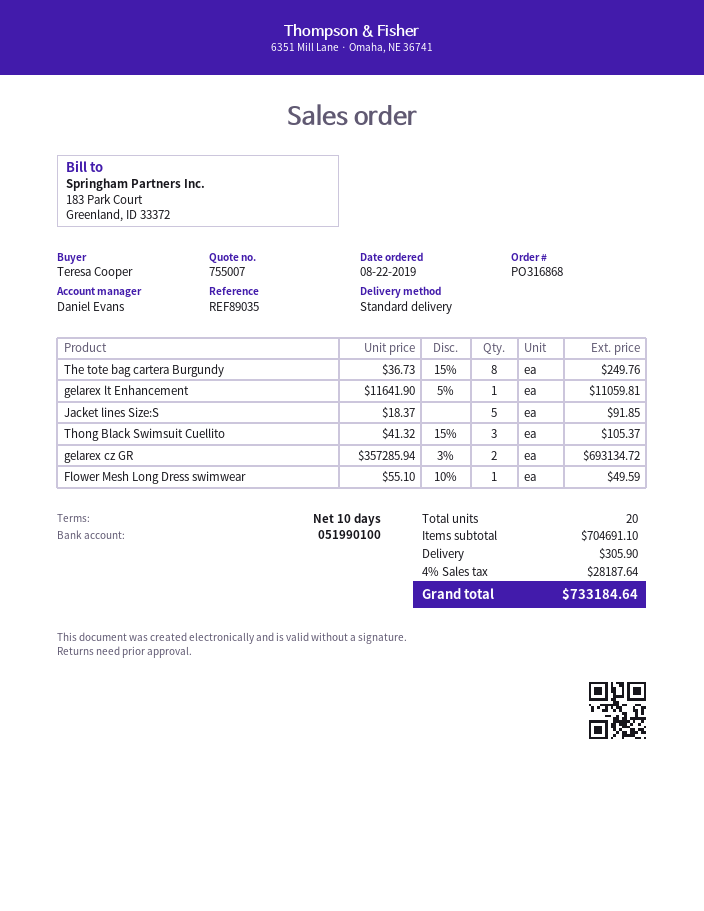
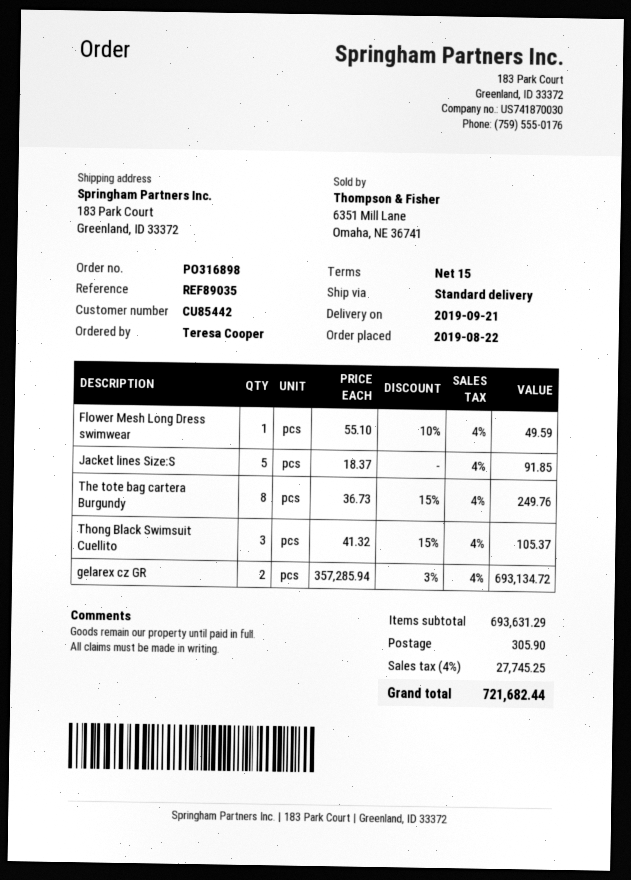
order number: PO316868 -> PO316898
payment terms: 10 days -> 15 days
gelarex lt Enhancement: 1 x 11641.90 - 5% = 11059.81 -> none
subtotal: 704691.10 -> 693631.29
tax: 4% = 28187.64 -> 4% = 27745.25
total: 733184.64 -> 721682.44

